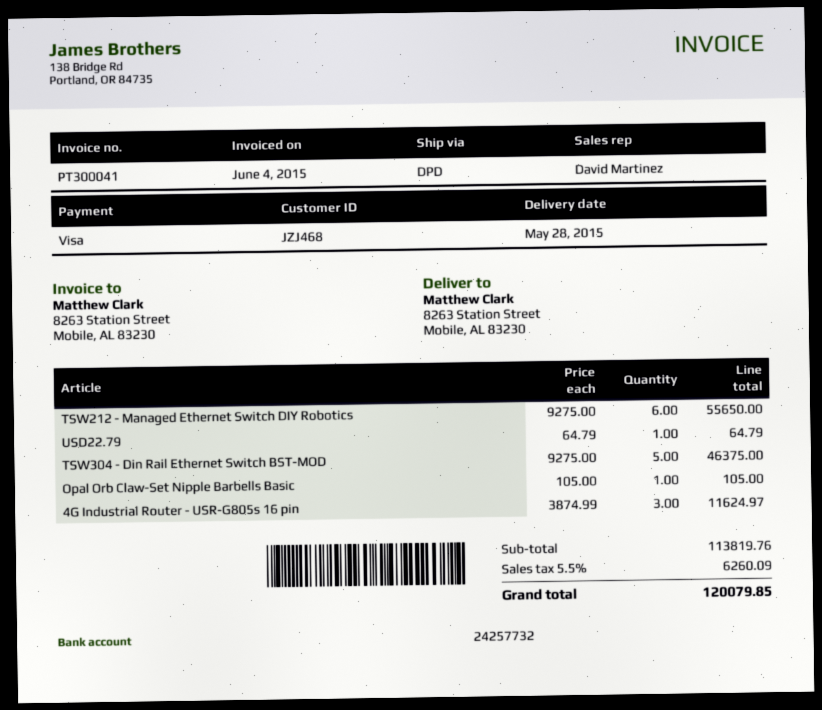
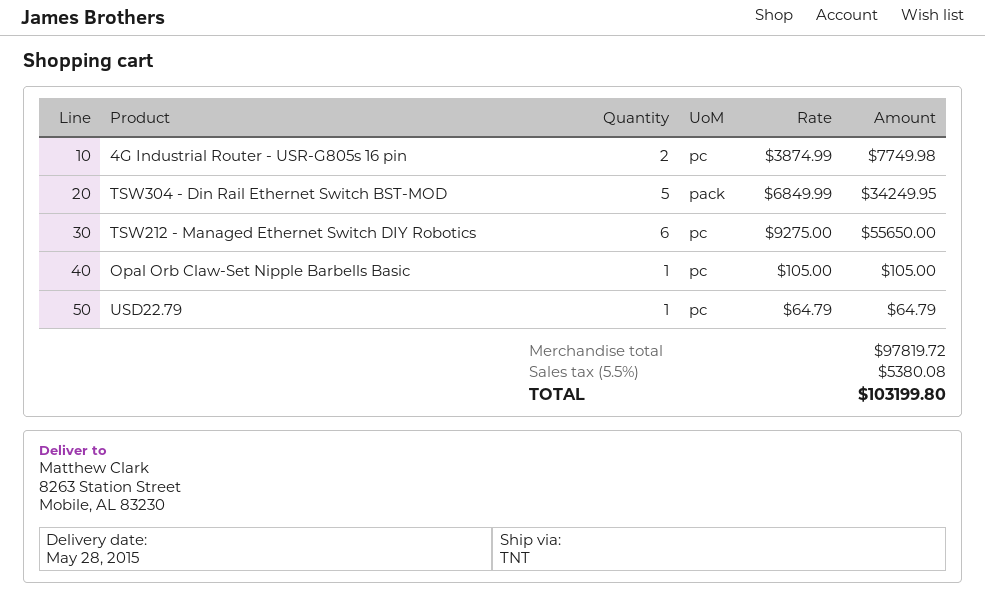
shipping method: DPD -> TNT
TSW304 - Din Rail Ethernet Switch BST-MOD: 5 x 9275.00 = 46375.00 -> 5 x 6849.99 = 34249.95
4G Industrial Router - USR-G805s 16 pin: 3 x 3874.99 = 11624.97 -> 2 x 3874.99 = 7749.98
subtotal: 113819.76 -> 97819.72
tax: 5.5% = 6260.09 -> 5.5% = 5380.08
total: 120079.85 -> 103199.80

